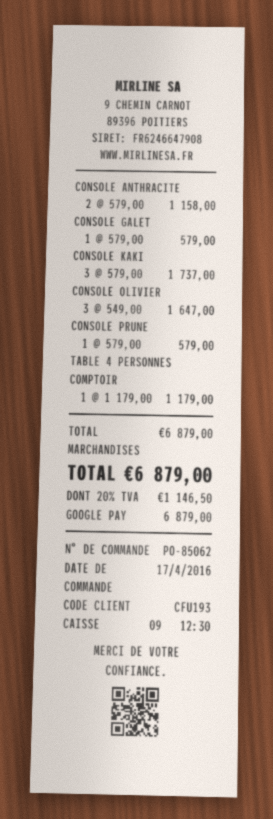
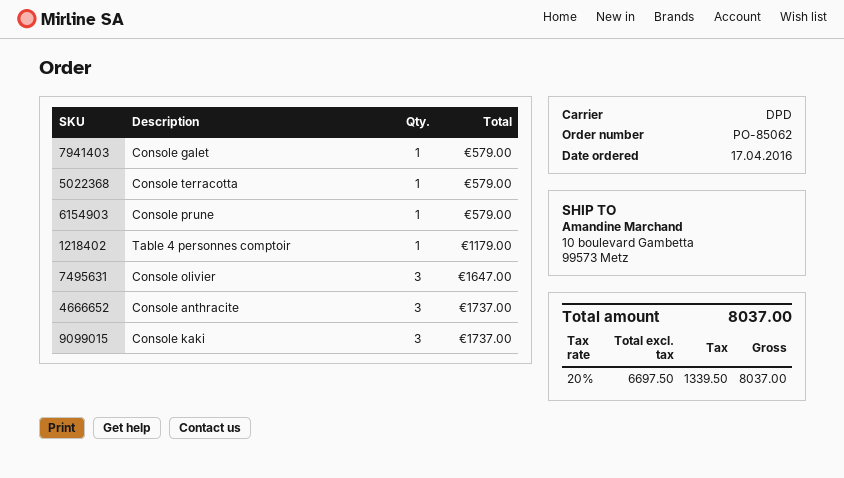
CONSOLE ANTHRACITE: 2 for 1158.00 -> 3 for 1737.00
Console terracotta: none -> 1 for 579.00
tax: 20% = 1146.50 -> 20% = 1339.50
total: 6879.00 -> 8037.00

